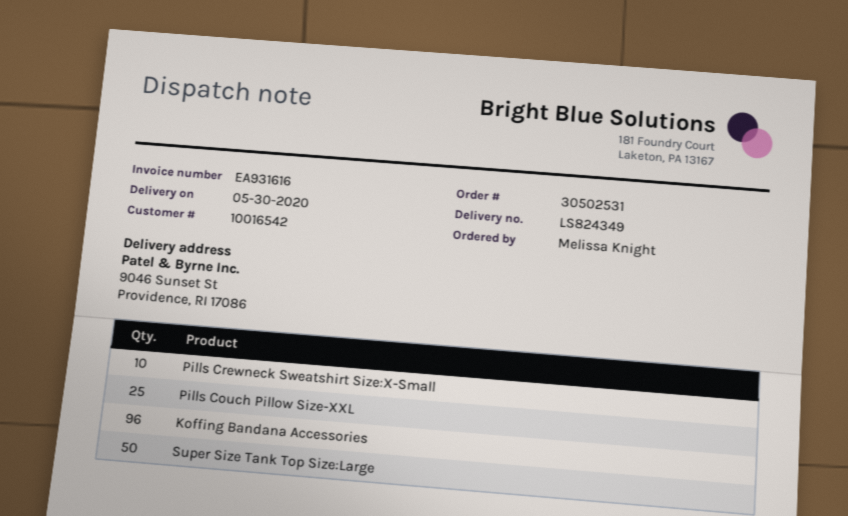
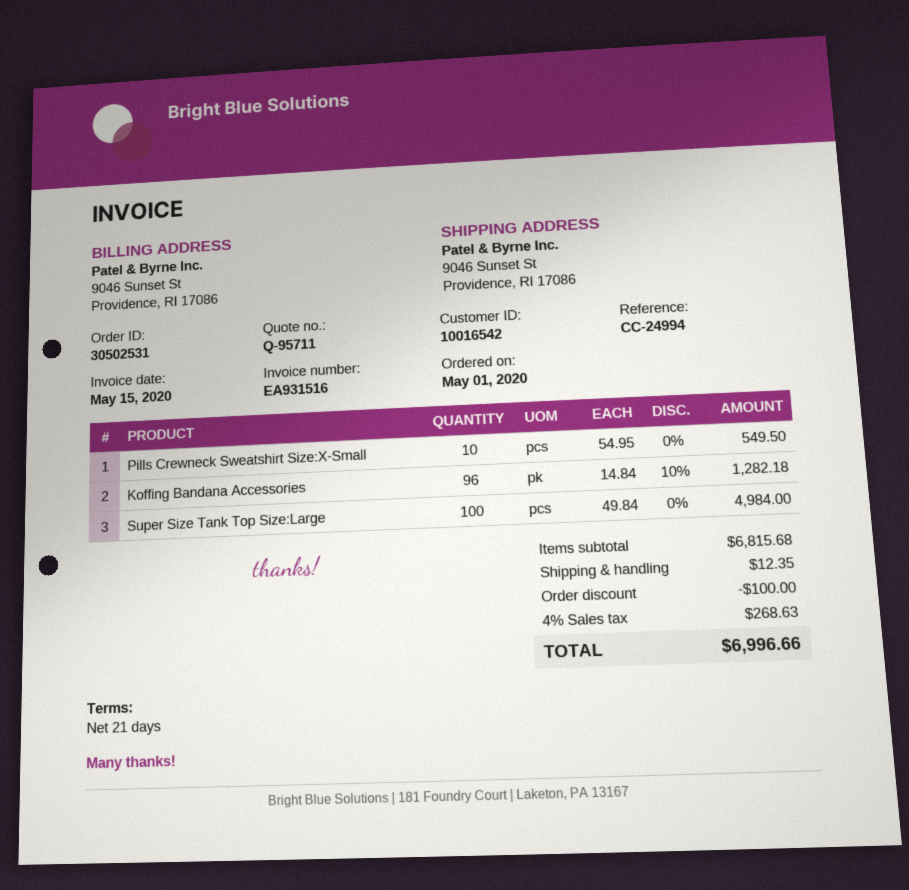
invoice number: EA931616 -> EA931516
Pills Couch Pillow Size-XXL: 25 -> none
Super Size Tank Top Size:Large: 50 -> 100

